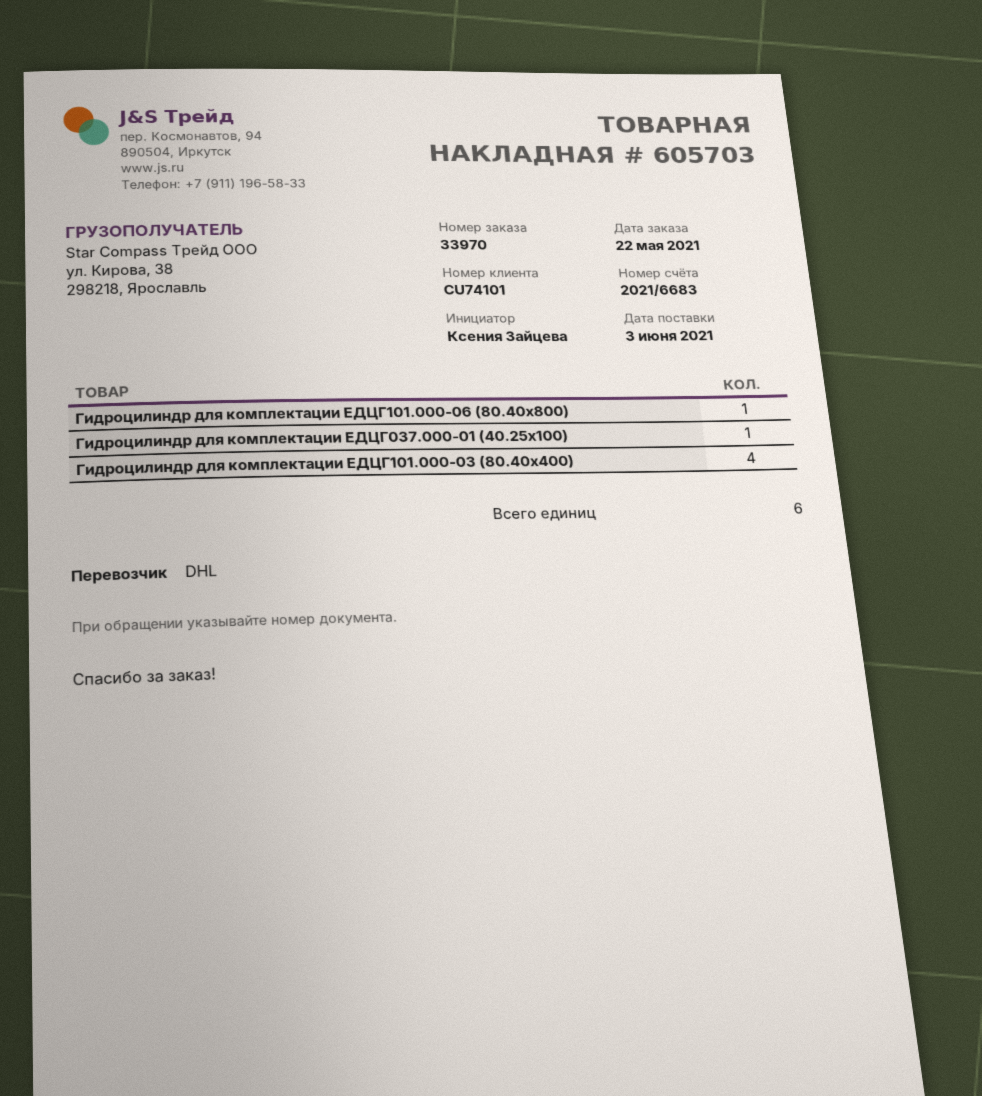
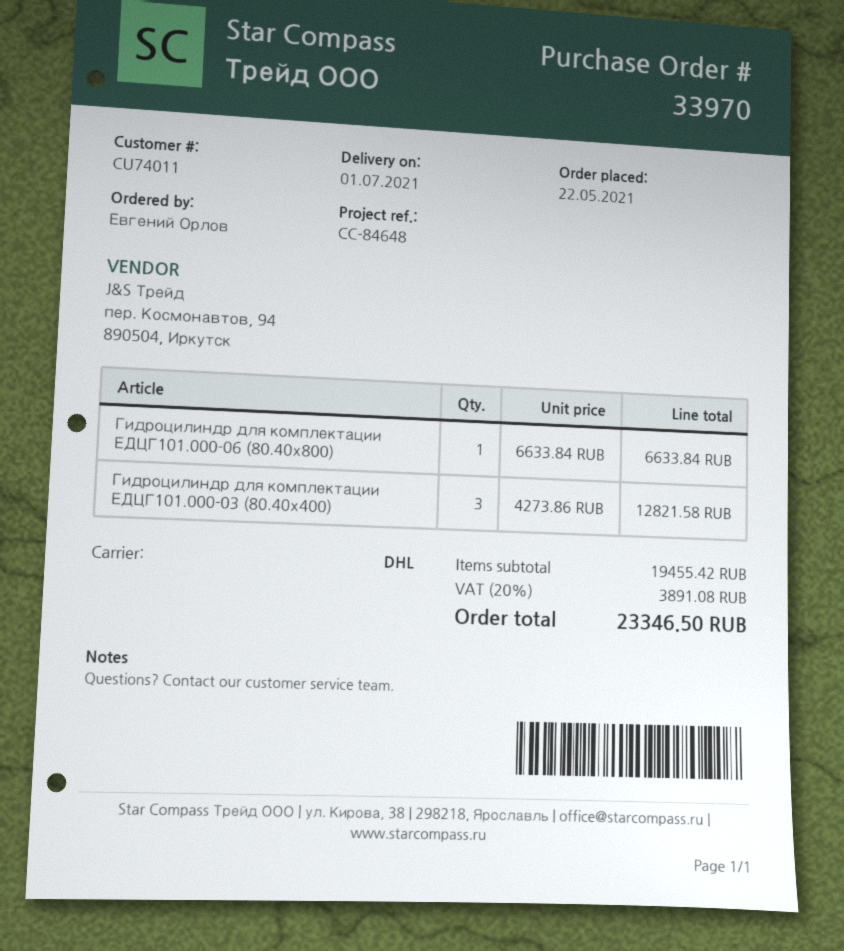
delivery date: 2021-06-03 -> 2021-07-01
customer number: CU74101 -> CU74011
ordered by: Ксения Зайцева -> Евгений Орлов
Гидроцилиндр для комплектации ЕДЦГ037.000-01 (40.25х100): 1 -> none
Гидроцилиндр для комплектации ЕДЦГ101.000-03 (80.40х400): 4 -> 3

